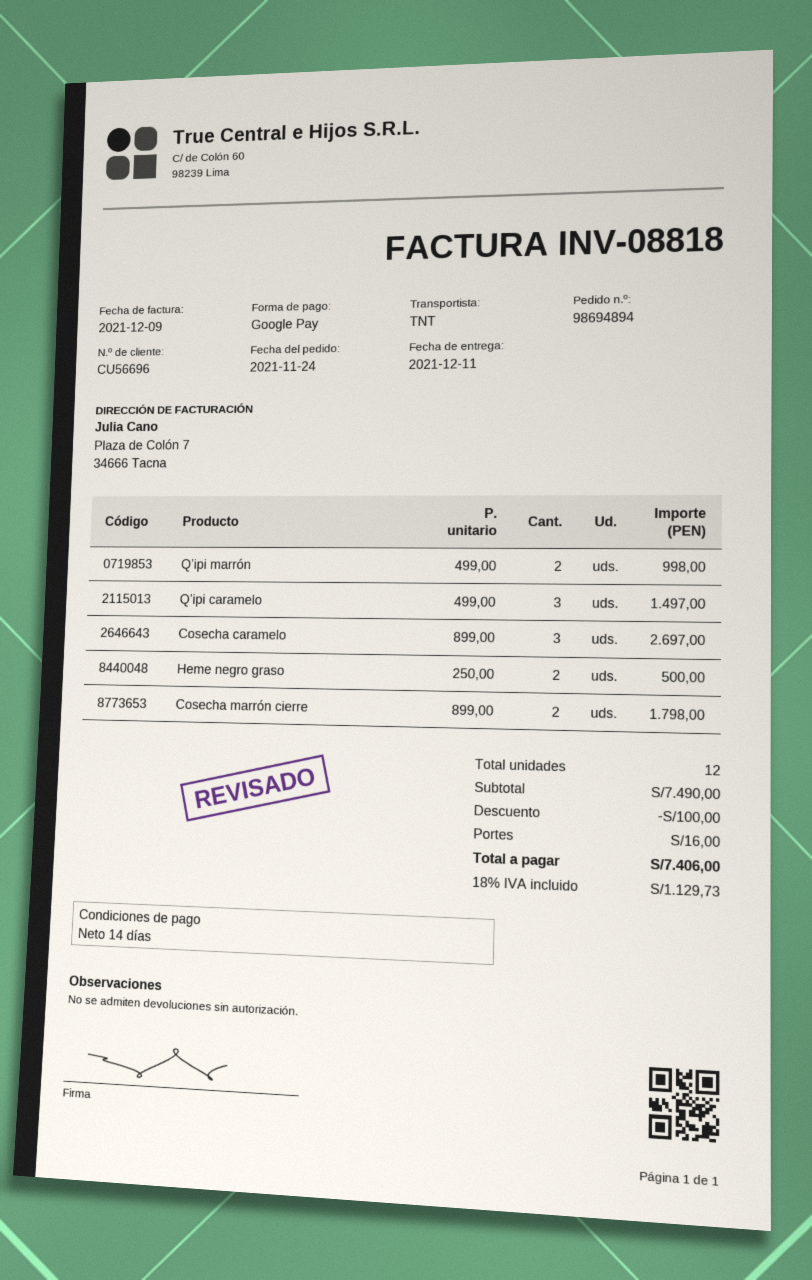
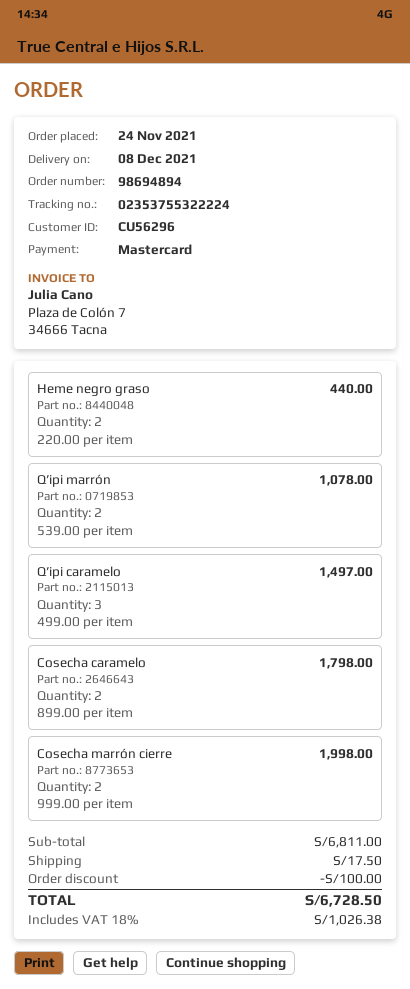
delivery date: 2021-12-11 -> 2021-12-08
customer number: CU56696 -> CU56296
payment method: Google Pay -> Mastercard
Q’ipi marrón: 2 x 499.00 = 998.00 -> 2 x 539.00 = 1078.00
Cosecha caramelo: 3 x 899.00 = 2697.00 -> 2 x 899.00 = 1798.00
Heme negro graso: 2 x 250.00 = 500.00 -> 2 x 220.00 = 440.00
Cosecha marrón cierre: 2 x 899.00 = 1798.00 -> 2 x 999.00 = 1998.00
subtotal: 7490.00 -> 6811.00
shipping: 16.00 -> 17.50
tax: 18% = 1129.73 -> 18% = 1026.38
total: 7406.00 -> 6728.50

